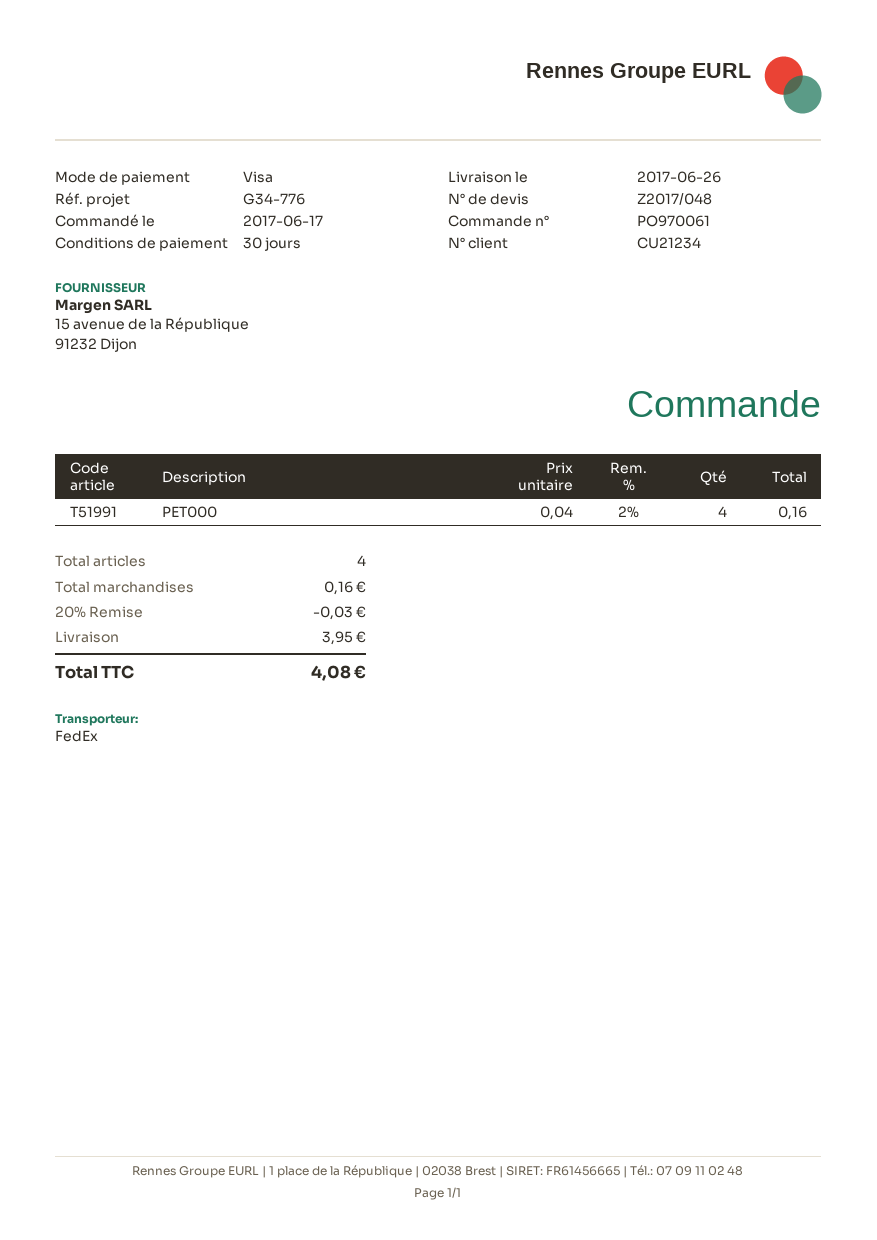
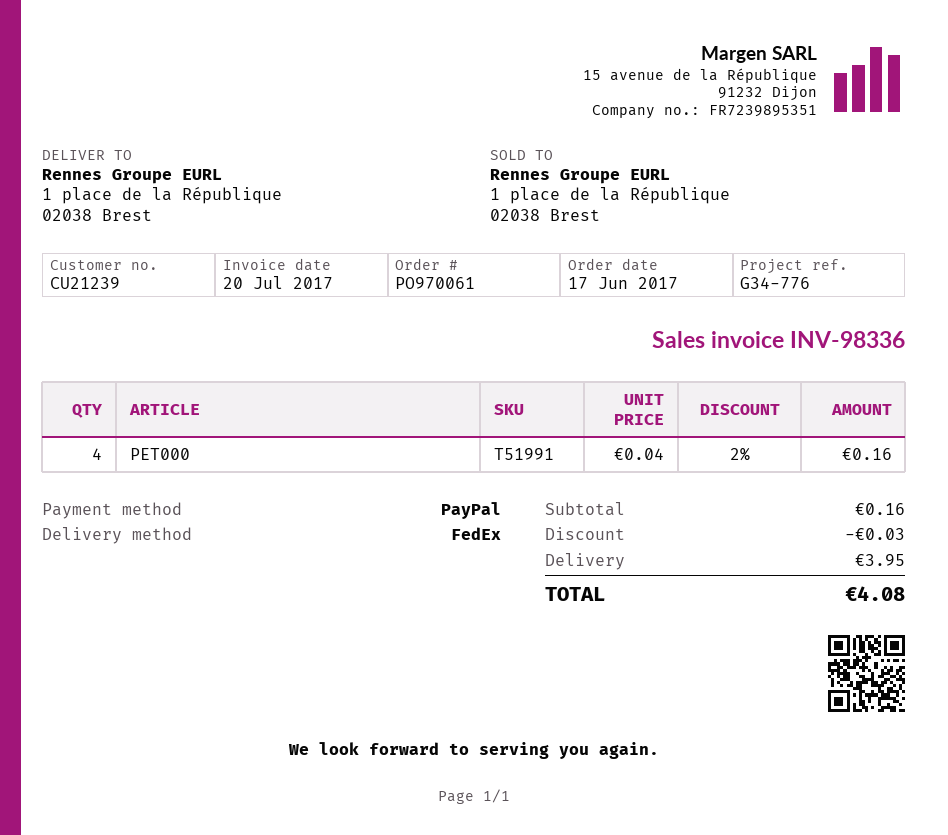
customer number: CU21234 -> CU21239
payment method: Visa -> PayPal

